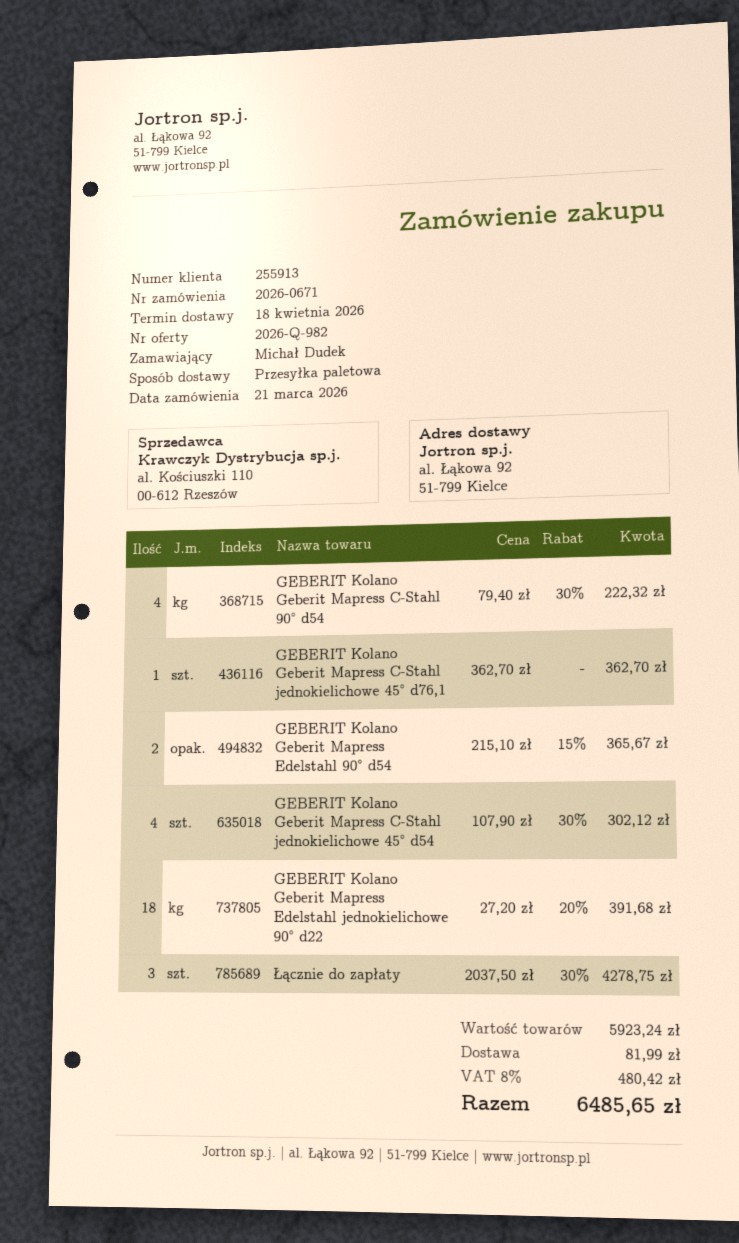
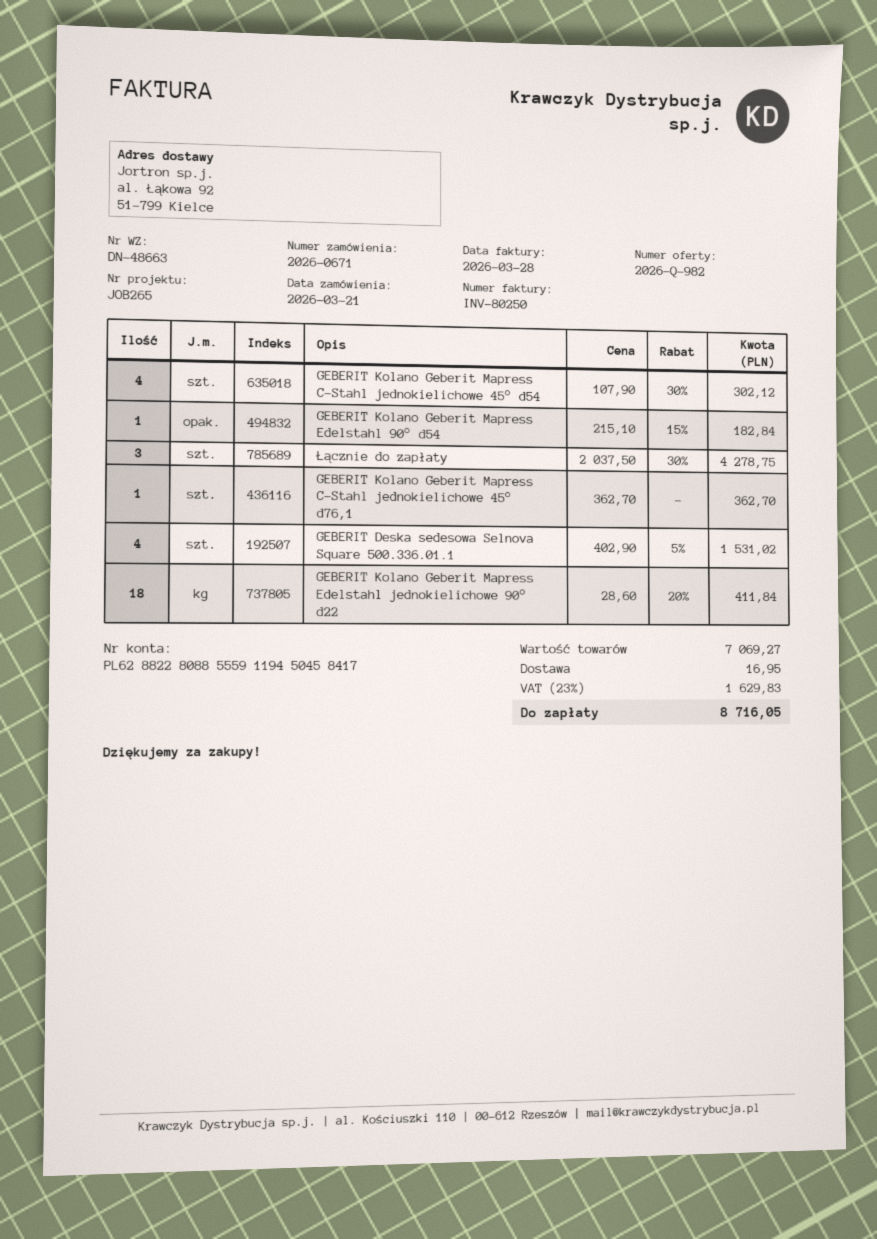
GEBERIT Kolano Geberit Mapress C-Stahl 90° d54: 4 x 79.40 - 30% = 222.32 -> none
GEBERIT Kolano Geberit Mapress Edelstahl 90° d54: 2 x 215.10 - 15% = 365.67 -> 1 x 215.10 - 15% = 182.84
GEBERIT Kolano Geberit Mapress Edelstahl jednokielichowe 90° d22: 18 x 27.20 - 20% = 391.68 -> 18 x 28.60 - 20% = 411.84
GEBERIT Deska sedesowa Selnova Square 500.336.01.1: none -> 4 x 402.90 - 5% = 1531.02
subtotal: 5923.24 -> 7069.27
shipping: 81.99 -> 16.95
tax: 8% = 480.42 -> 23% = 1629.83
total: 6485.65 -> 8716.05

